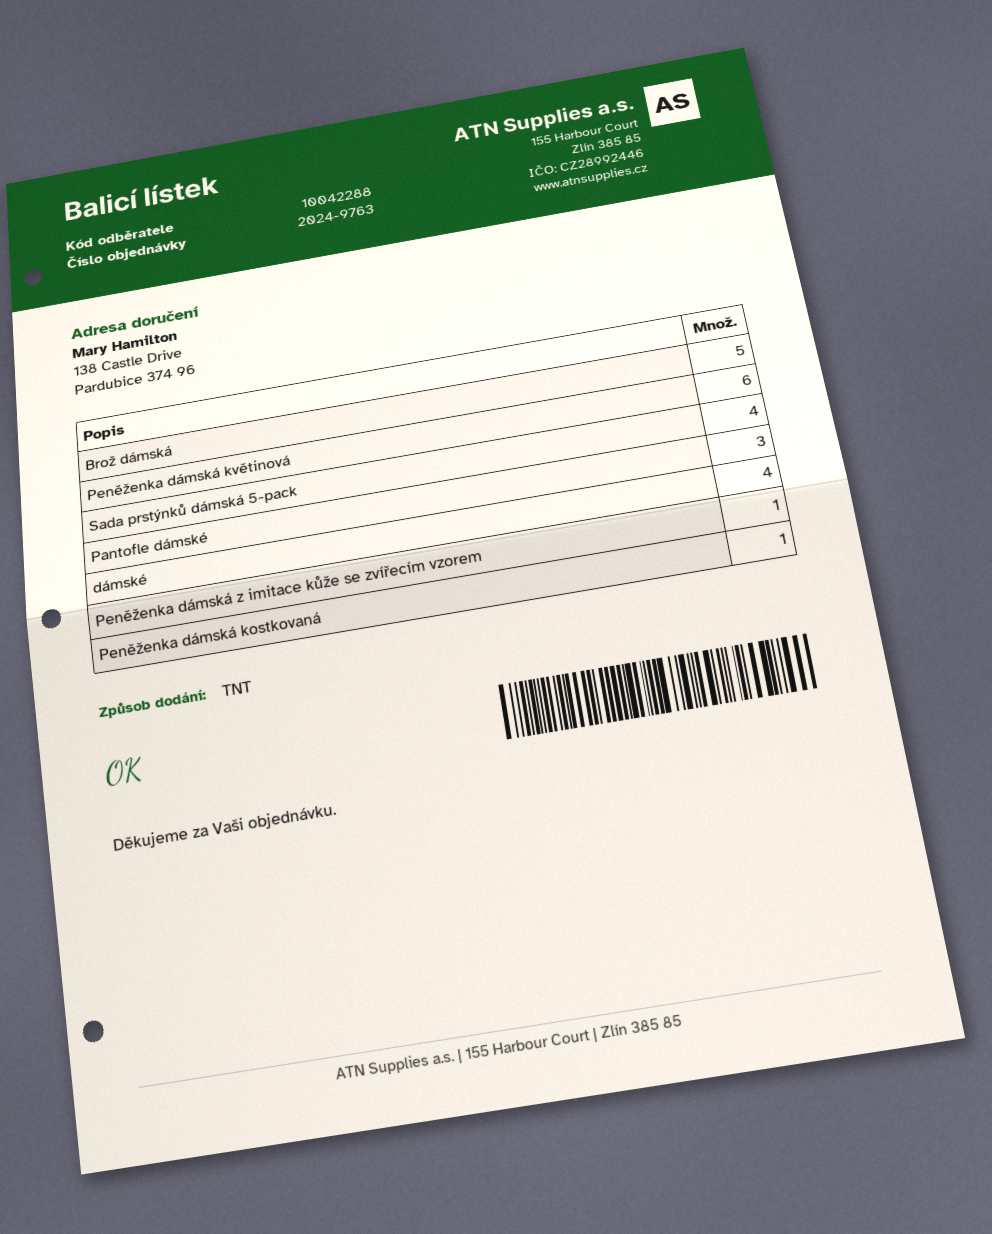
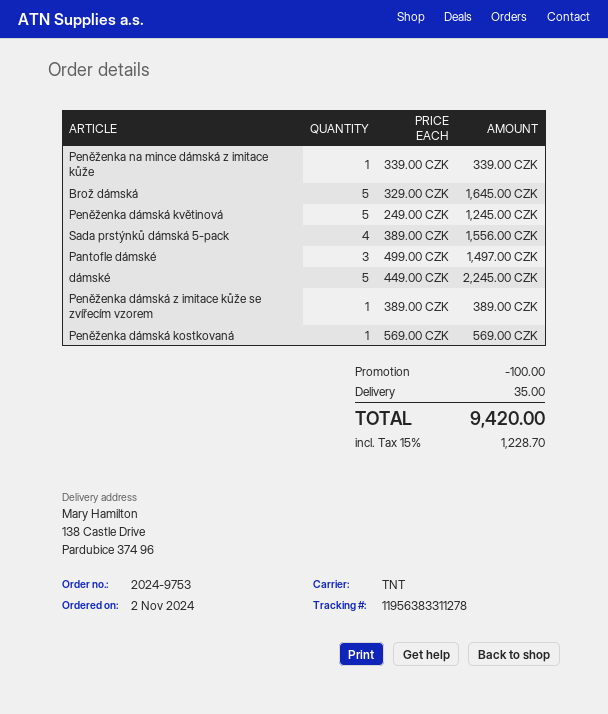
order number: 2024-9763 -> 2024-9753
Peněženka dámská květinová: 6 -> 5
dámské: 4 -> 5
Peněženka na mince dámská z imitace kůže: none -> 1

